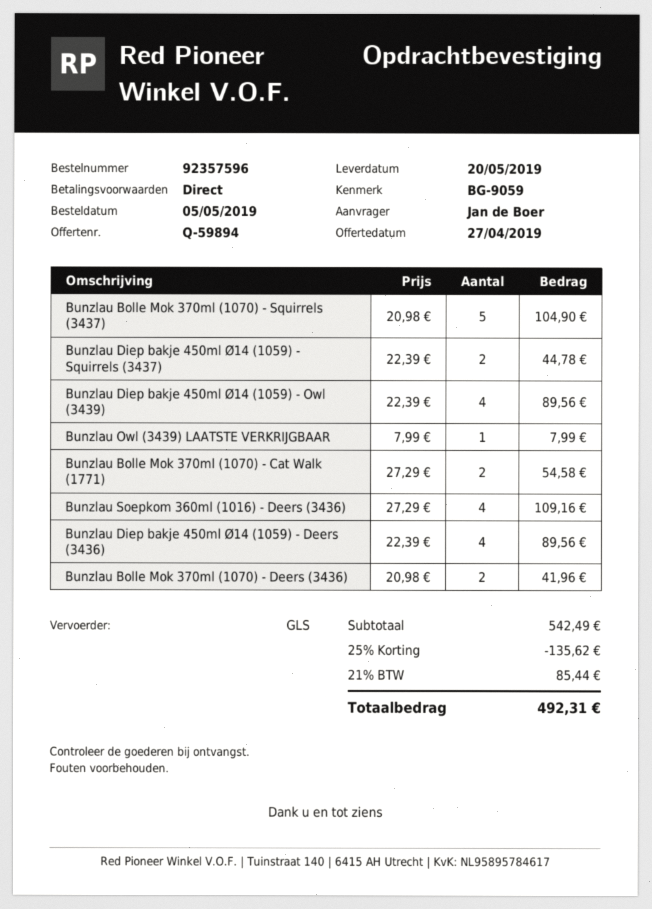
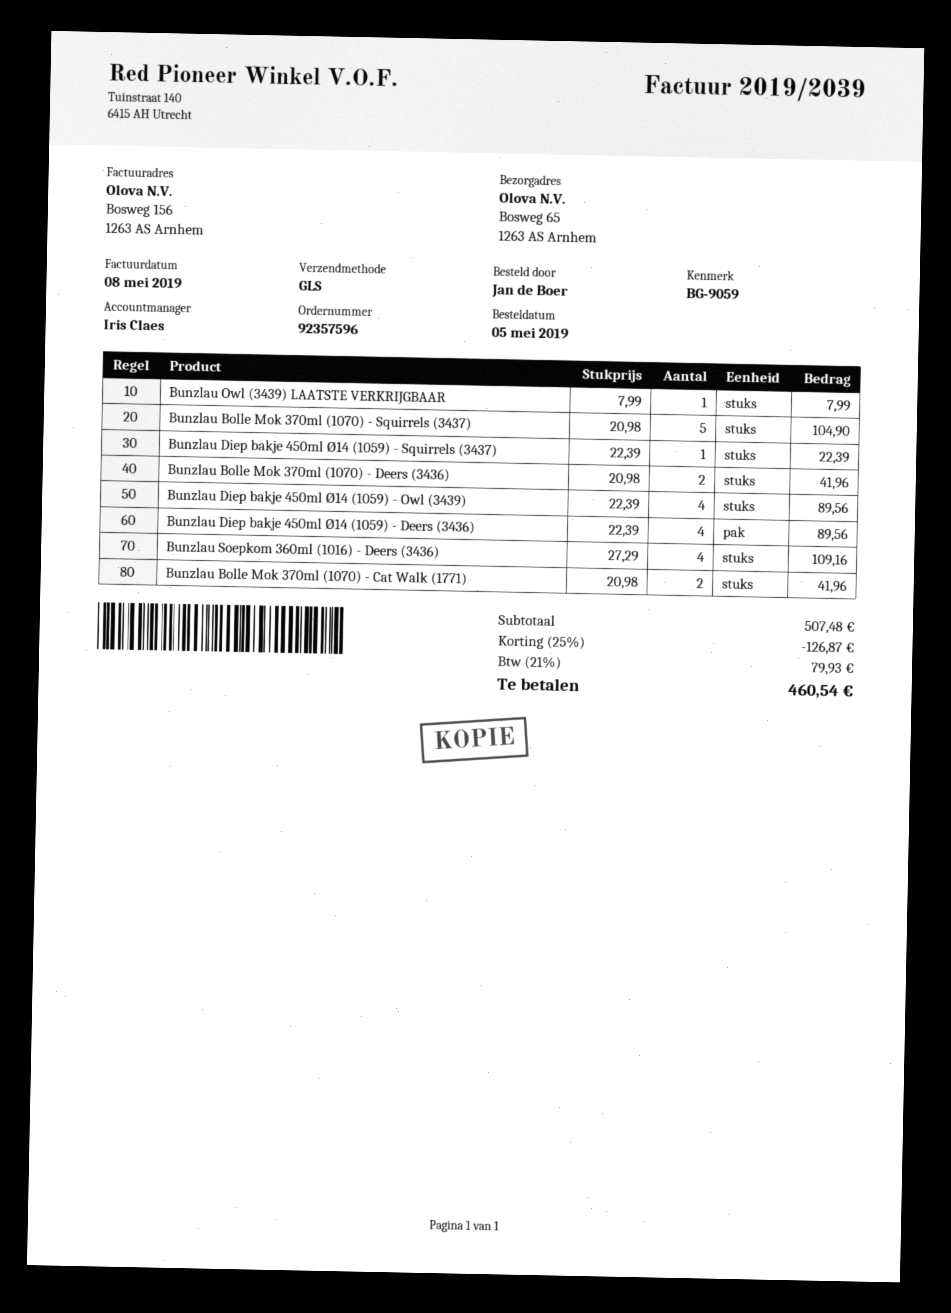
Bunzlau Diep bakje 450ml Ø14 (1059) - Squirrels (3437): 2 x 22.39 = 44.78 -> 1 x 22.39 = 22.39
Bunzlau Bolle Mok 370ml (1070) - Cat Walk (1771): 2 x 27.29 = 54.58 -> 2 x 20.98 = 41.96
subtotal: 542.49 -> 507.48
discount: 25% = 135.62 -> 25% = 126.87
tax: 21% = 85.44 -> 21% = 79.93
total: 492.31 -> 460.54

